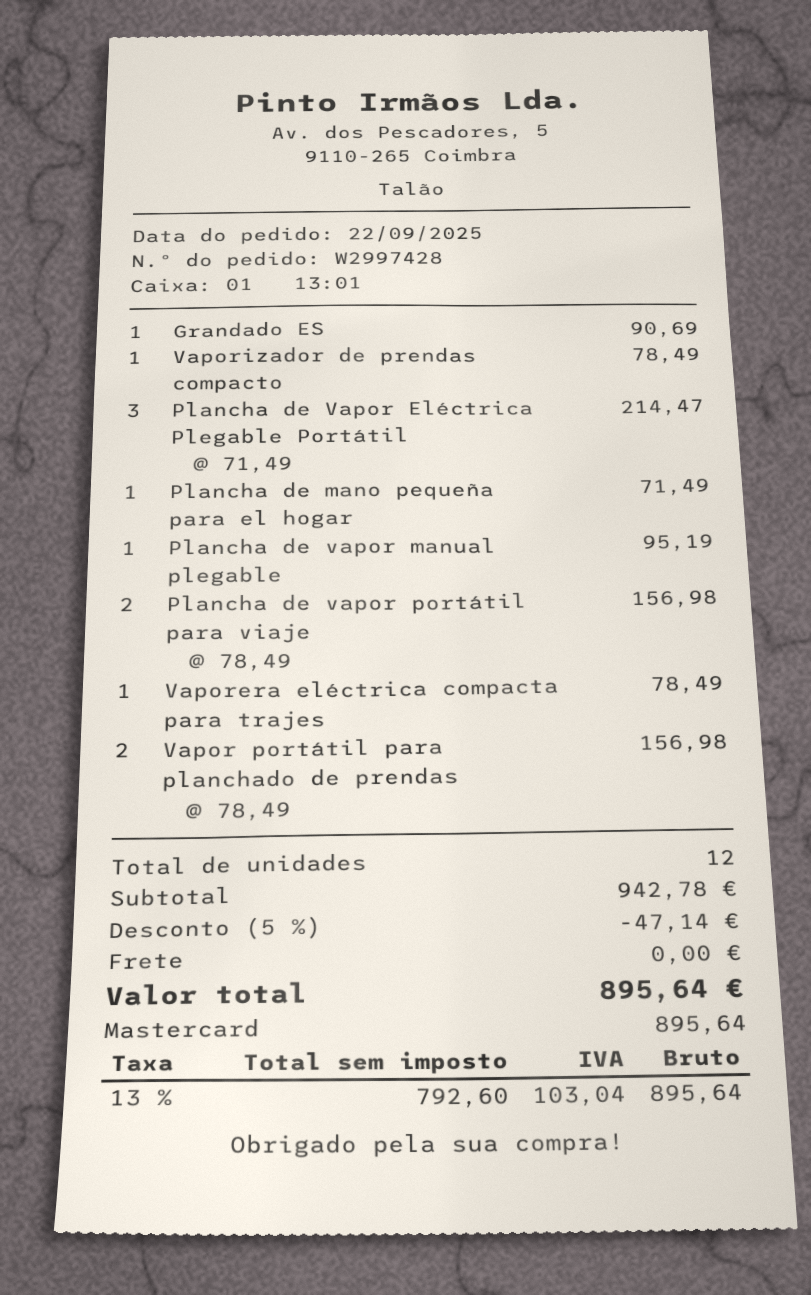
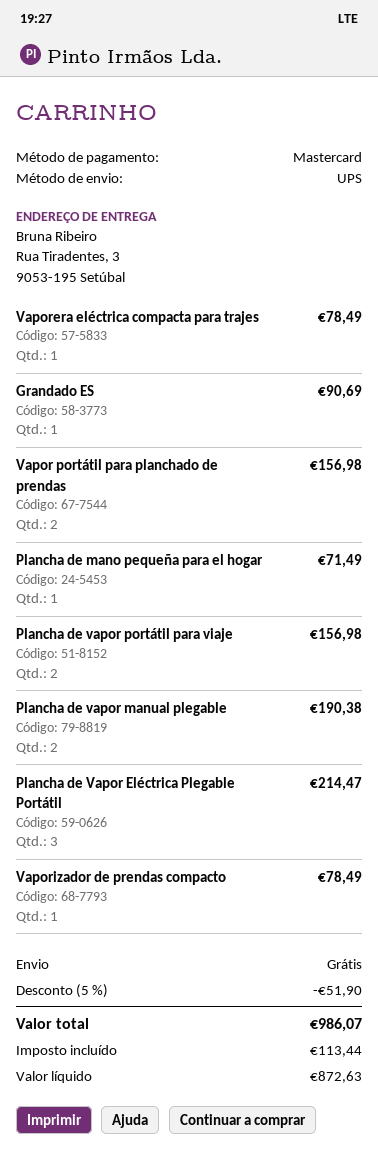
Plancha de vapor manual plegable: 1 for 95.19 -> 2 for 190.38
discount: 5% = 47.14 -> 5% = 51.90
net: 792.60 -> 872.63
tax: 103.04 -> 113.44
total: 895.64 -> 986.07

